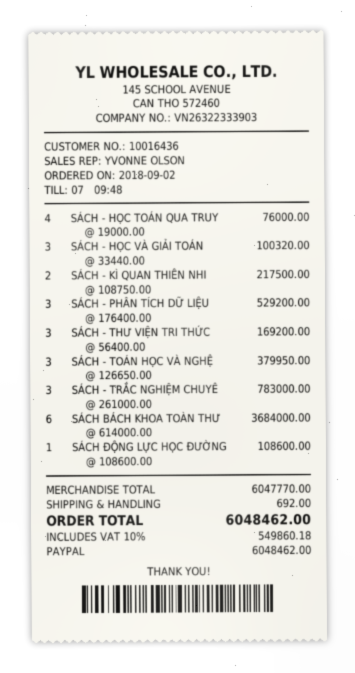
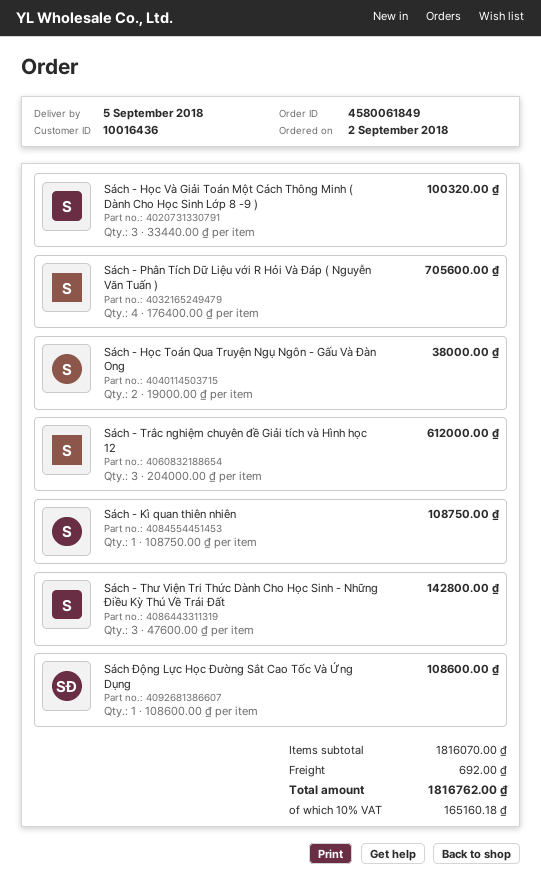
SÁCH - HỌC TOÁN QUA TRUY: 4 x 19000.00 = 76000.00 -> 2 x 19000.00 = 38000.00
SÁCH - KÌ QUAN THIÊN NHI: 2 x 108750.00 = 217500.00 -> 1 x 108750.00 = 108750.00
SÁCH - PHÂN TÍCH DỮ LIỆU: 3 x 176400.00 = 529200.00 -> 4 x 176400.00 = 705600.00
SÁCH - THƯ VIỆN TRI THỨC: 3 x 56400.00 = 169200.00 -> 3 x 47600.00 = 142800.00
SÁCH - TOÁN HỌC VÀ NGHỆ: 3 x 126650.00 = 379950.00 -> none
SÁCH - TRẮC NGHIỆM CHUYÊ: 3 x 261000.00 = 783000.00 -> 3 x 204000.00 = 612000.00
SÁCH BÁCH KHOA TOÀN THƯ: 6 x 614000.00 = 3684000.00 -> none
subtotal: 6047770.00 -> 1816070.00
tax: 10% = 549860.18 -> 10% = 165160.18
total: 6048462.00 -> 1816762.00

